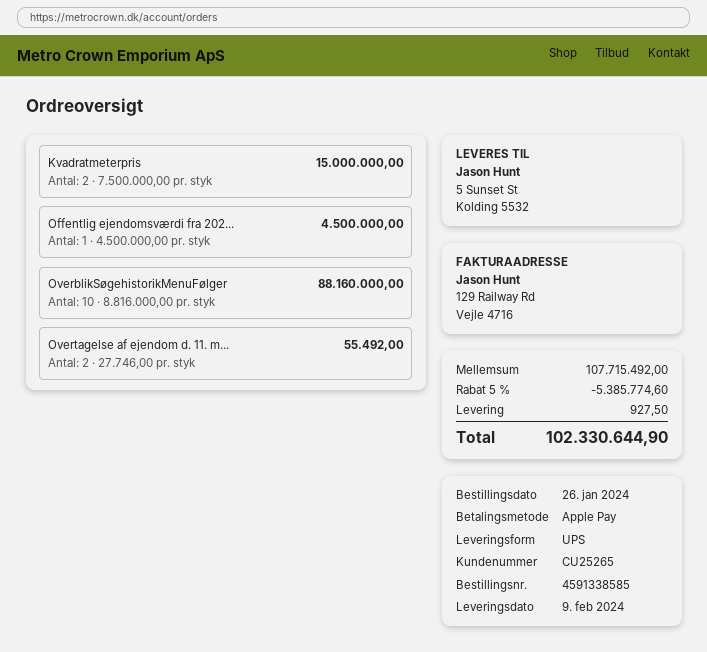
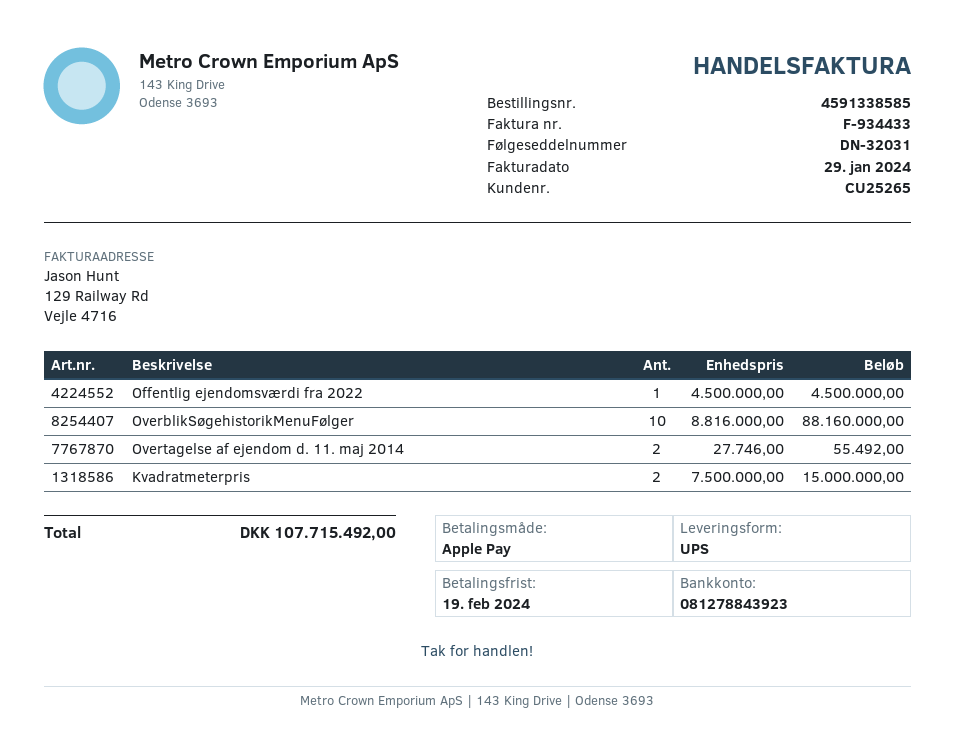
discount: 5% = 5385774.60 -> none
shipping: 927.50 -> none
total: 102330644.90 -> 107715492.00

